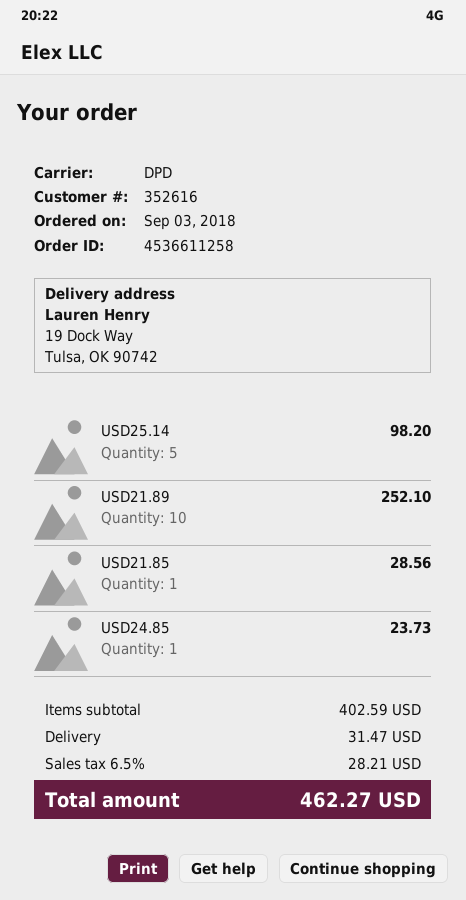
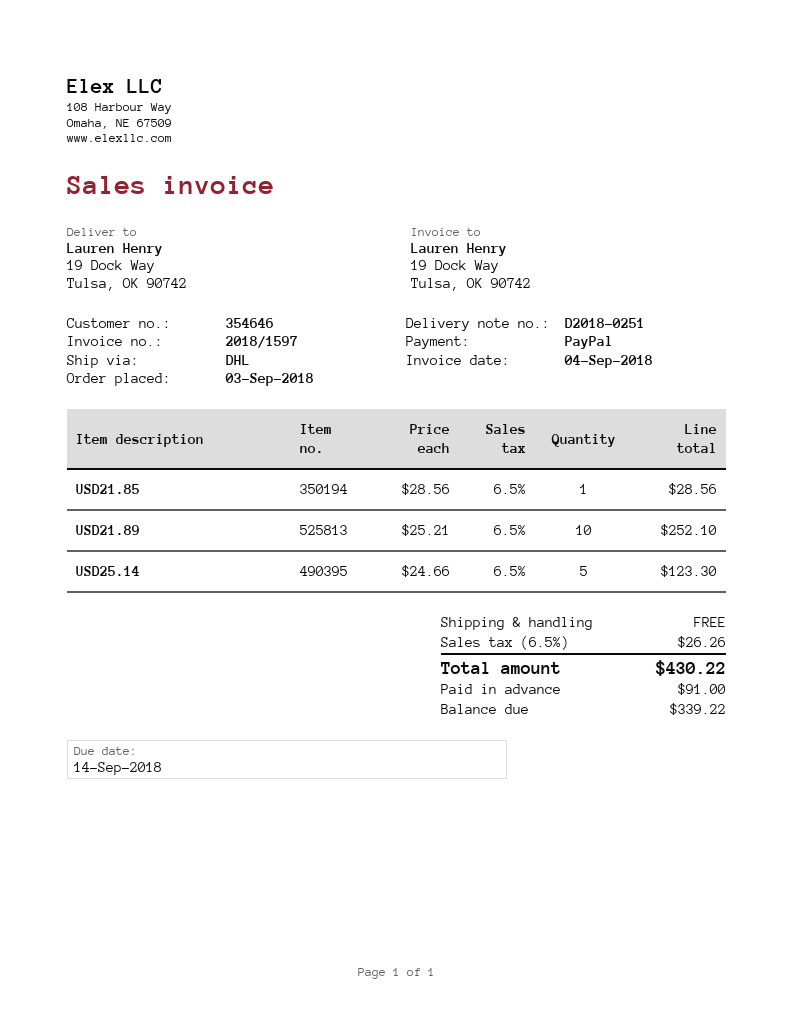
customer number: 352616 -> 354646
shipping method: DPD -> DHL
USD25.14: 5 for 98.20 -> 5 for 123.30
USD24.85: 1 for 23.73 -> none
shipping: 31.47 -> 0.00
tax: 6.5% = 28.21 -> 6.5% = 26.26
total: 462.27 -> 430.22

